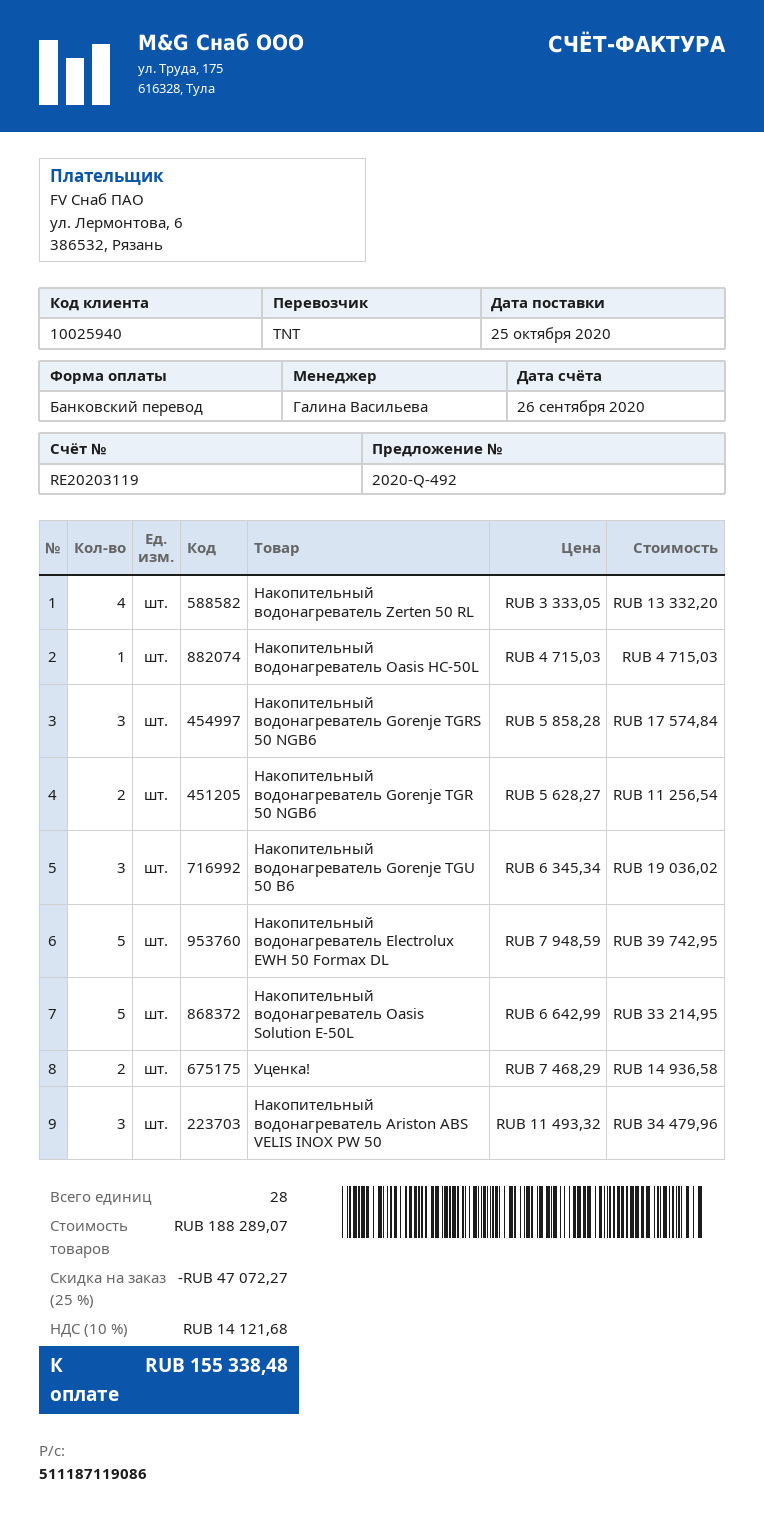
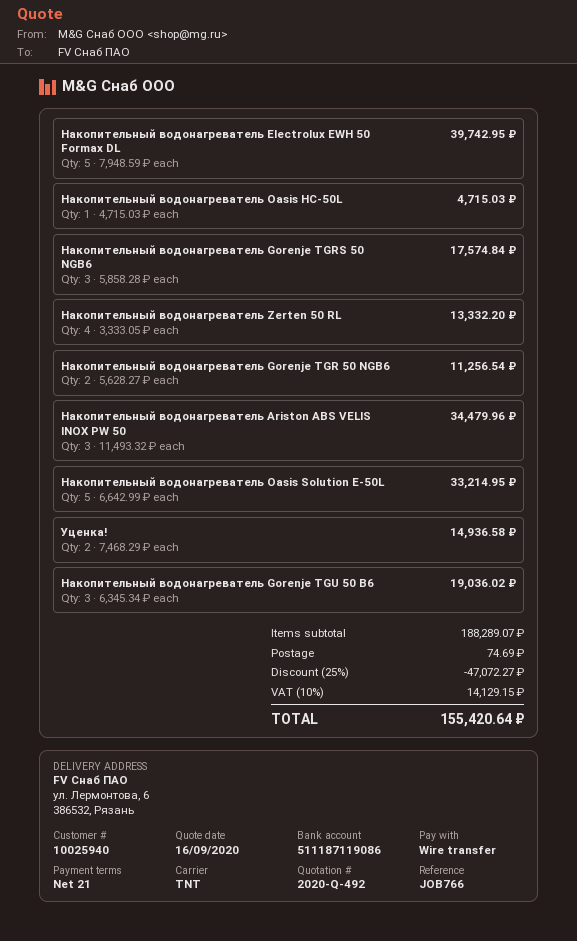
shipping: none -> 74.69
tax: 10% = 14121.68 -> 10% = 14129.15
total: 155338.48 -> 155420.64

